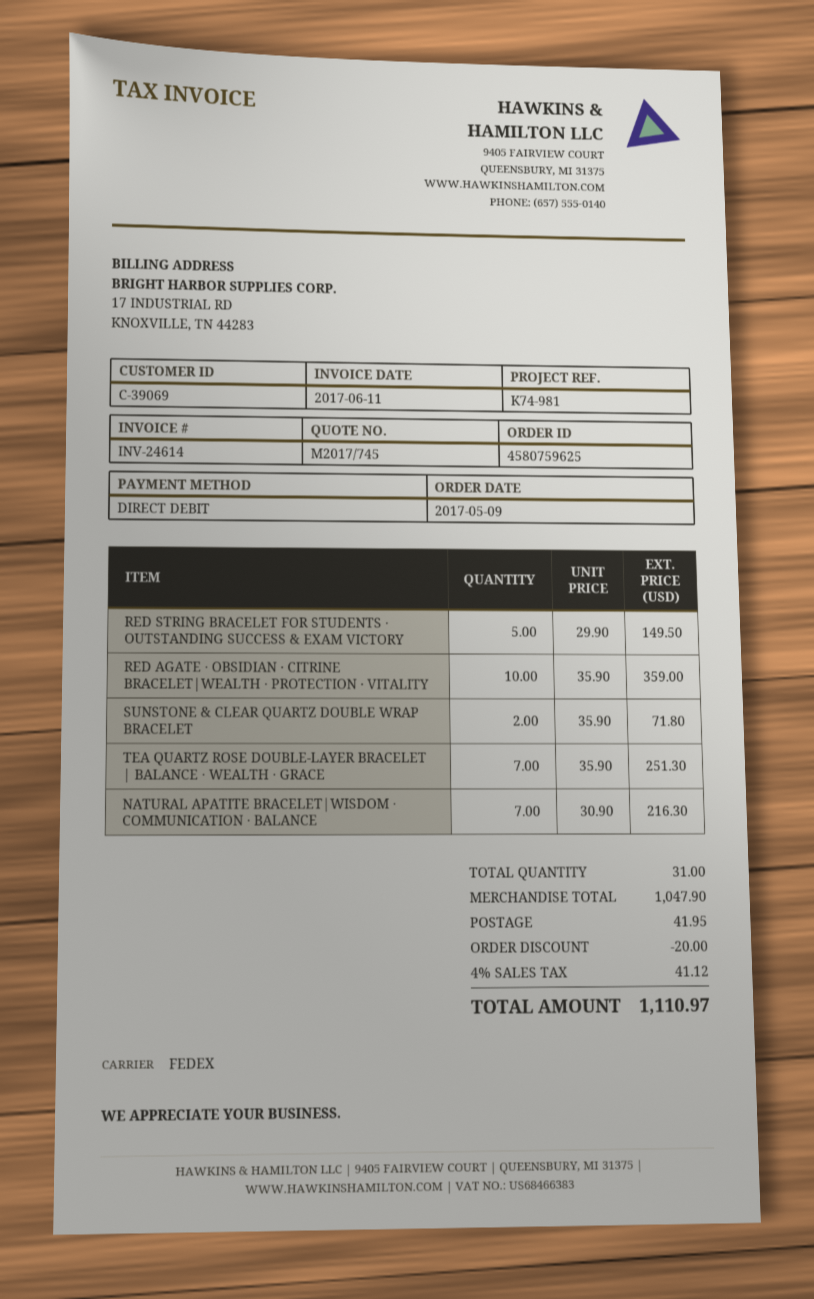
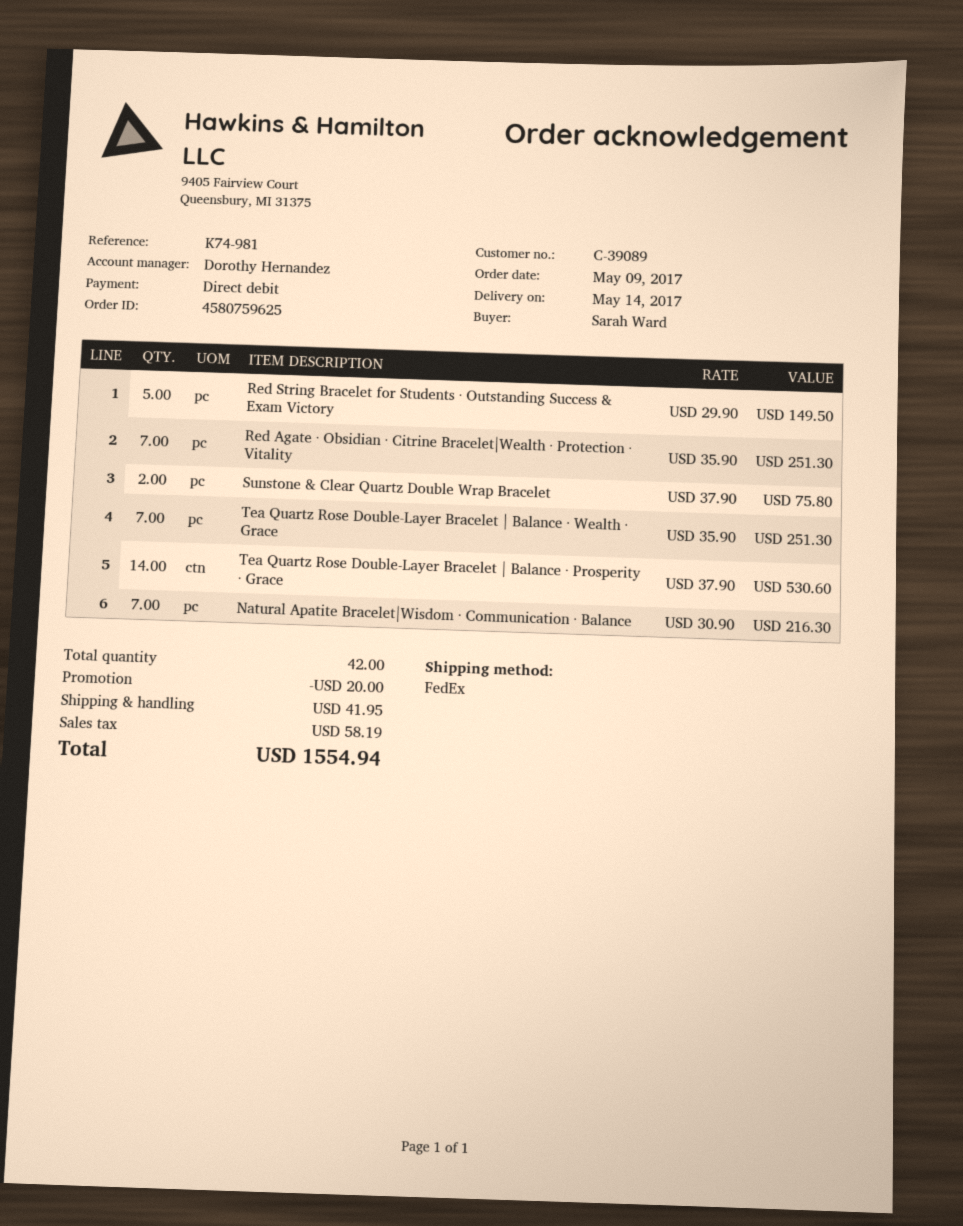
customer number: C-39069 -> C-39089
RED AGATE · OBSIDIAN · CITRINE BRACELET|WEALTH · PROTECTION · VITALITY: 10 x 35.90 = 359.00 -> 7 x 35.90 = 251.30
SUNSTONE & CLEAR QUARTZ DOUBLE WRAP BRACELET: 2 x 35.90 = 71.80 -> 2 x 37.90 = 75.80
Tea Quartz Rose Double-Layer Bracelet | Balance · Prosperity · Grace: none -> 14 x 37.90 = 530.60
total quantity: 31 -> 42
tax: 41.12 -> 58.19
total: 1110.97 -> 1554.94

